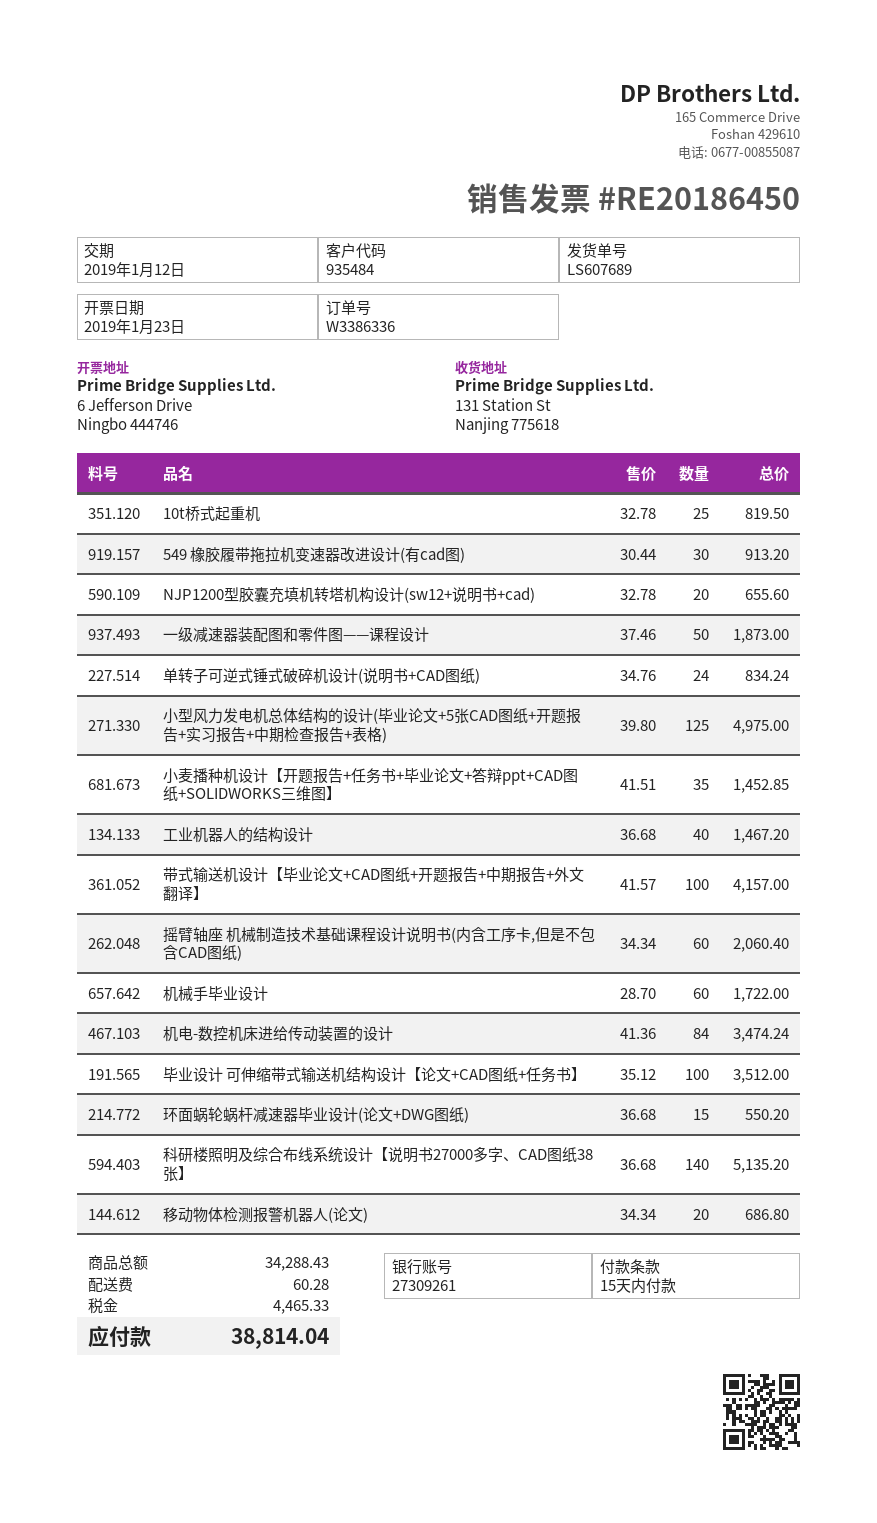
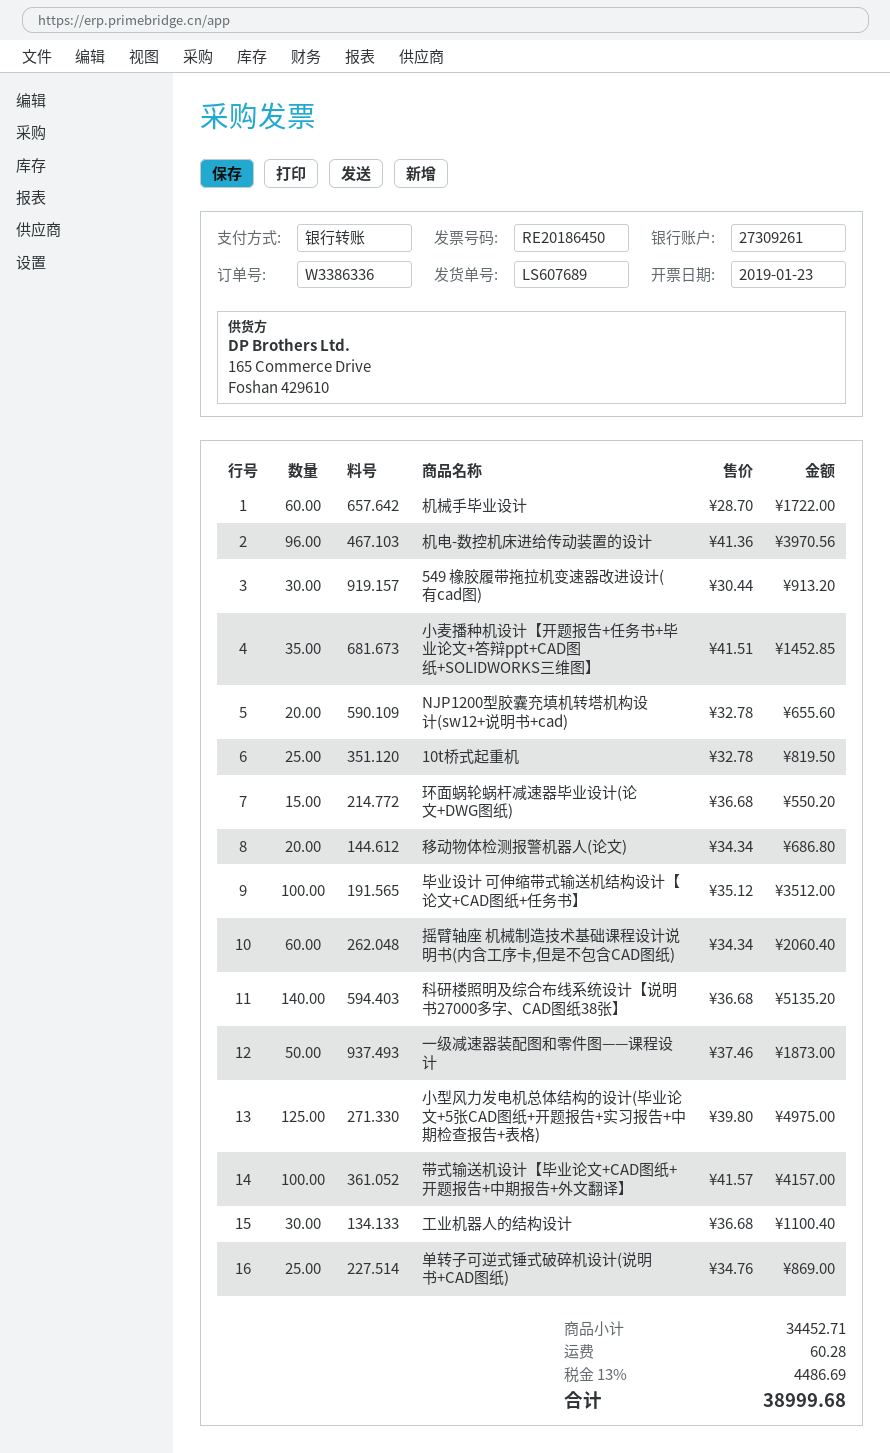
单转子可逆式锤式破碎机设计(说明书+CAD图纸): 24 x 34.76 = 834.24 -> 25 x 34.76 = 869.00
工业机器人的结构设计: 40 x 36.68 = 1467.20 -> 30 x 36.68 = 1100.40
机电-数控机床进给传动装置的设计: 84 x 41.36 = 3474.24 -> 96 x 41.36 = 3970.56
subtotal: 34288.43 -> 34452.71
tax: 4465.33 -> 4486.69
total: 38814.04 -> 38999.68

